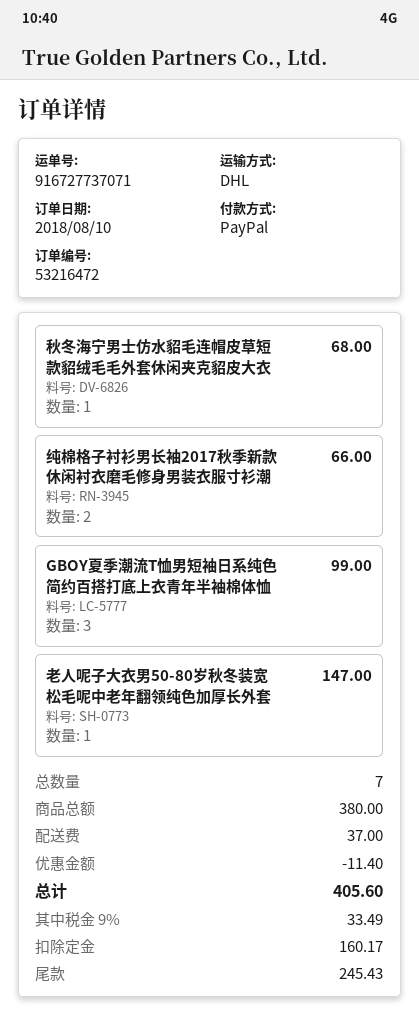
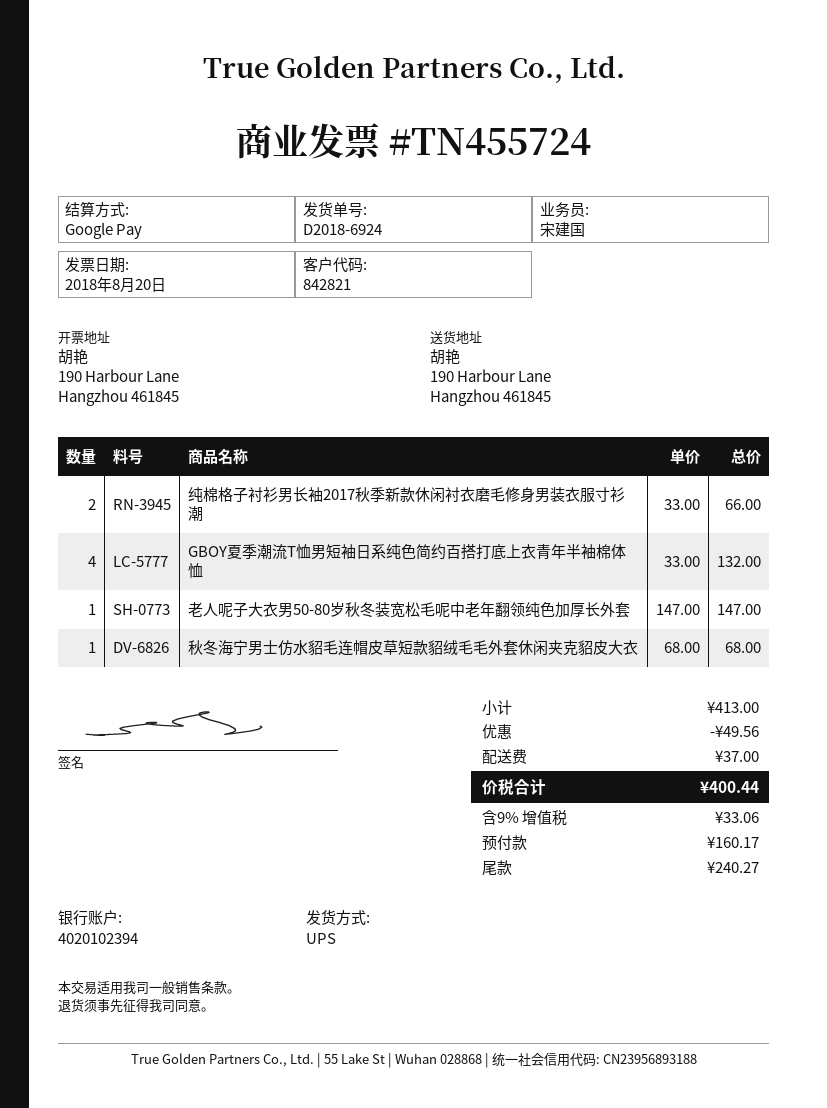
payment method: PayPal -> Google Pay
shipping method: DHL -> UPS
GBOY夏季潮流T恤男短袖日系纯色简约百搭打底上衣青年半袖棉体恤: 3 for 99.00 -> 4 for 132.00
subtotal: 380.00 -> 413.00
discount: 11.40 -> 49.56
tax: 9% = 33.49 -> 9% = 33.06
total: 405.60 -> 400.44
balance: 245.43 -> 240.27

